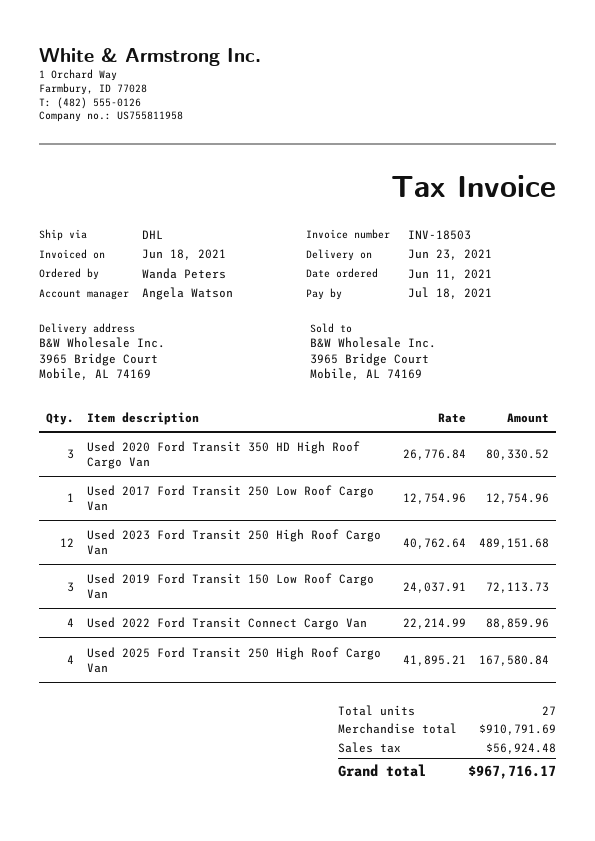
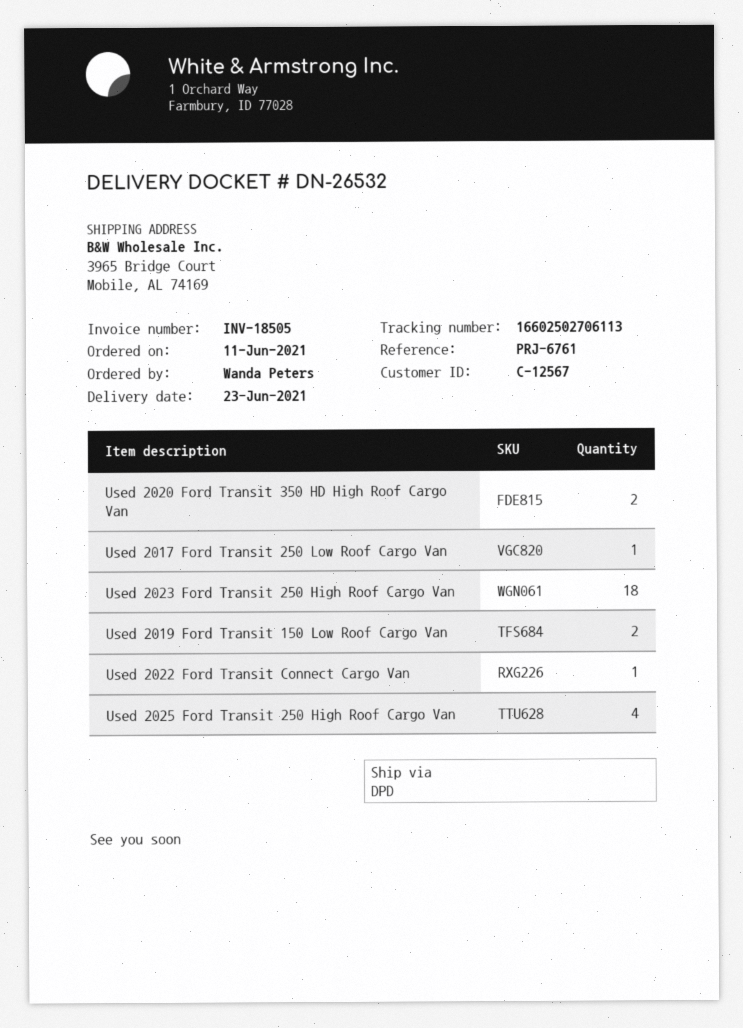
invoice number: INV-18503 -> INV-18505
shipping method: DHL -> DPD
Used 2020 Ford Transit 350 HD High Roof Cargo Van: 3 -> 2
Used 2023 Ford Transit 250 High Roof Cargo Van: 12 -> 18
Used 2019 Ford Transit 150 Low Roof Cargo Van: 3 -> 2
Used 2022 Ford Transit Connect Cargo Van: 4 -> 1

